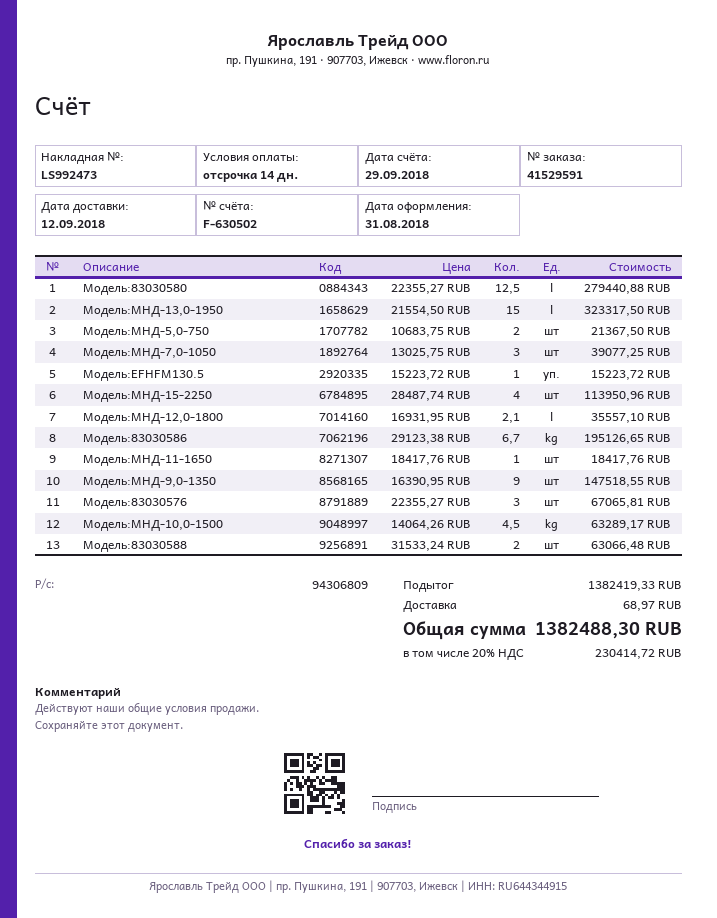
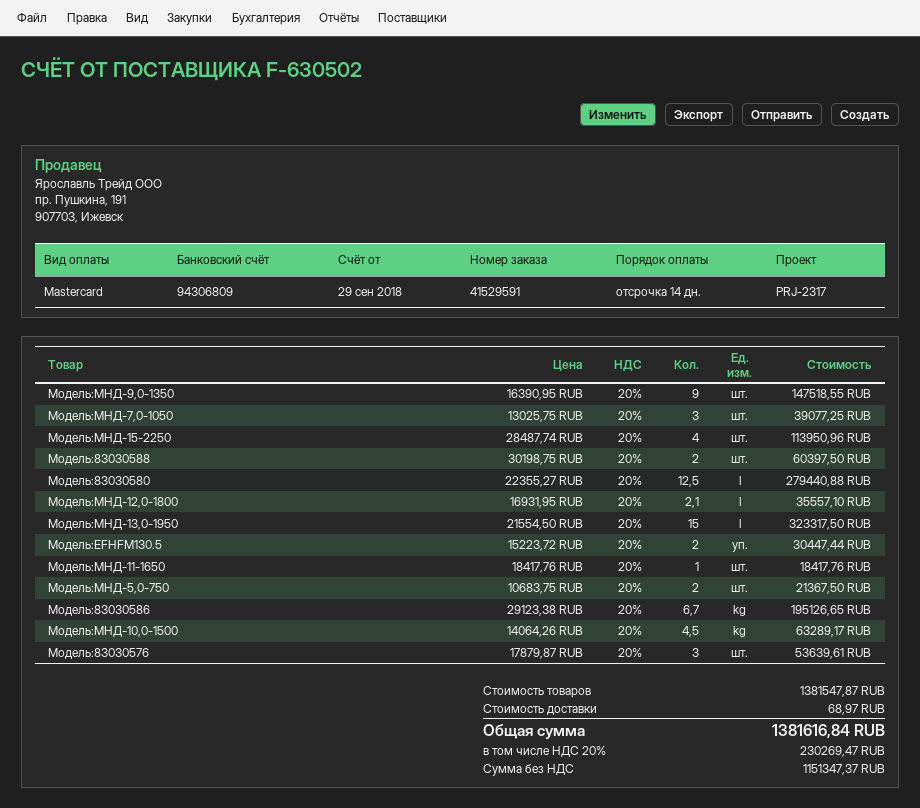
Модель:EFHFM130.5: 1 x 15223.72 = 15223.72 -> 2 x 15223.72 = 30447.44
Модель:83030576: 3 x 22355.27 = 67065.81 -> 3 x 17879.87 = 53639.61
Модель:83030588: 2 x 31533.24 = 63066.48 -> 2 x 30198.75 = 60397.50
subtotal: 1382419.33 -> 1381547.87
tax: 20% = 230414.72 -> 20% = 230269.47
total: 1382488.30 -> 1381616.84

